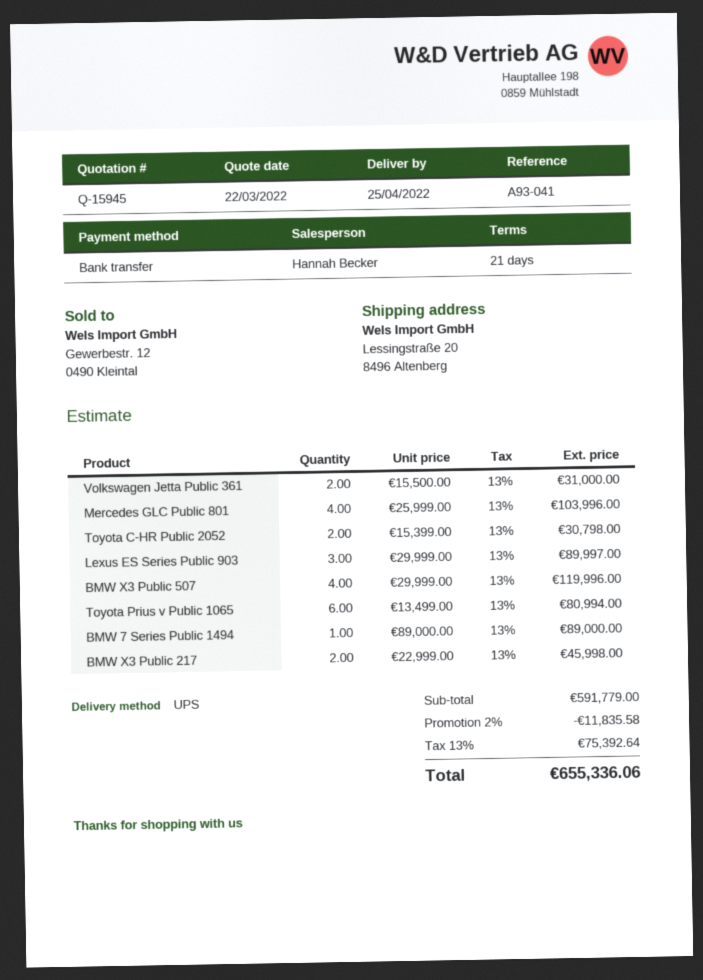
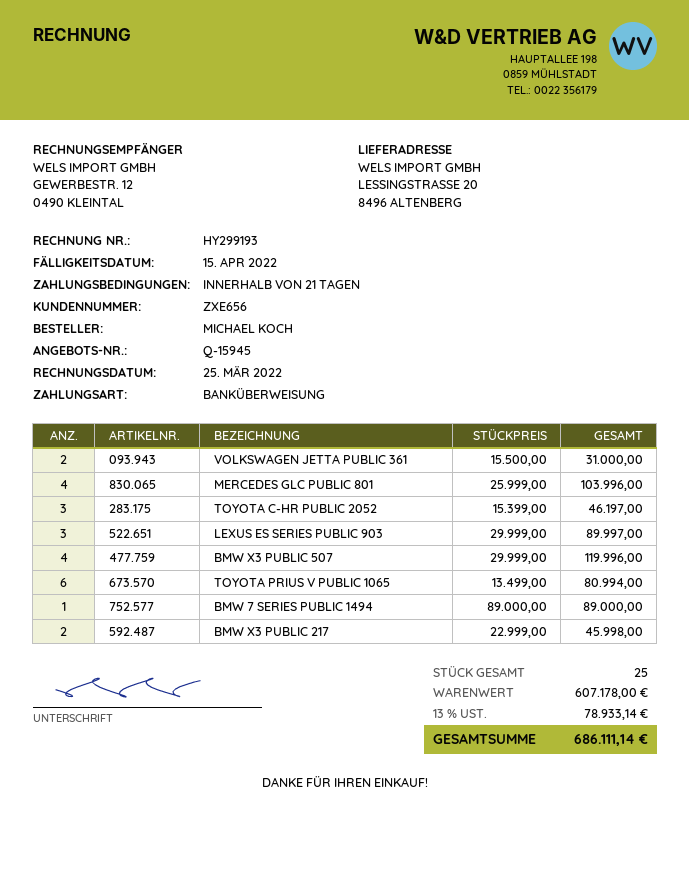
Toyota C-HR Public 2052: 2 x 15399.00 = 30798.00 -> 3 x 15399.00 = 46197.00
subtotal: 591779.00 -> 607178.00
discount: 2% = 11835.58 -> none
tax: 13% = 75392.64 -> 13% = 78933.14
total: 655336.06 -> 686111.14

